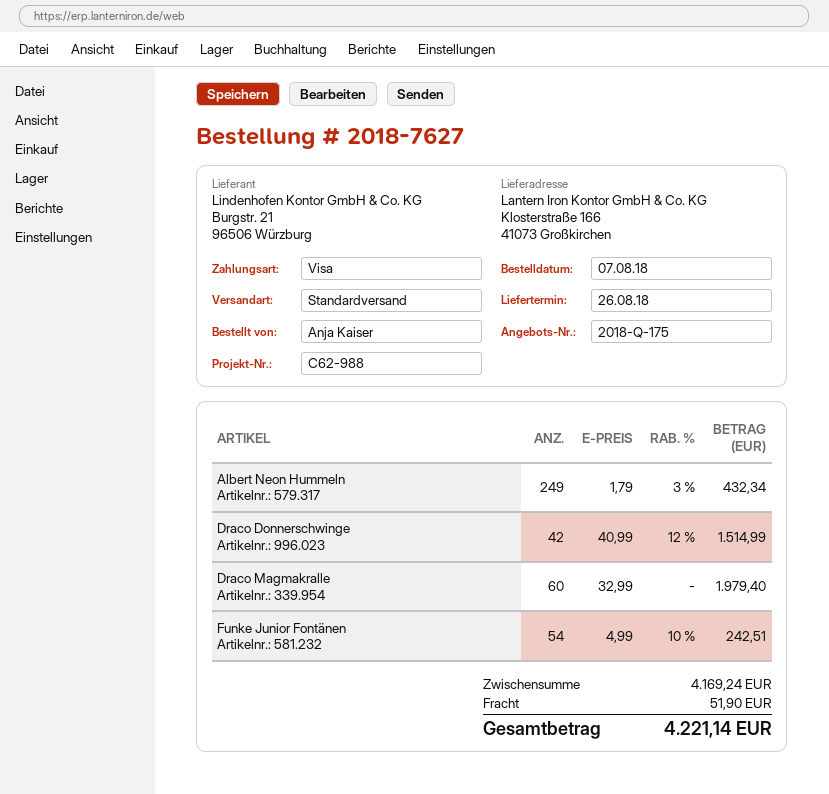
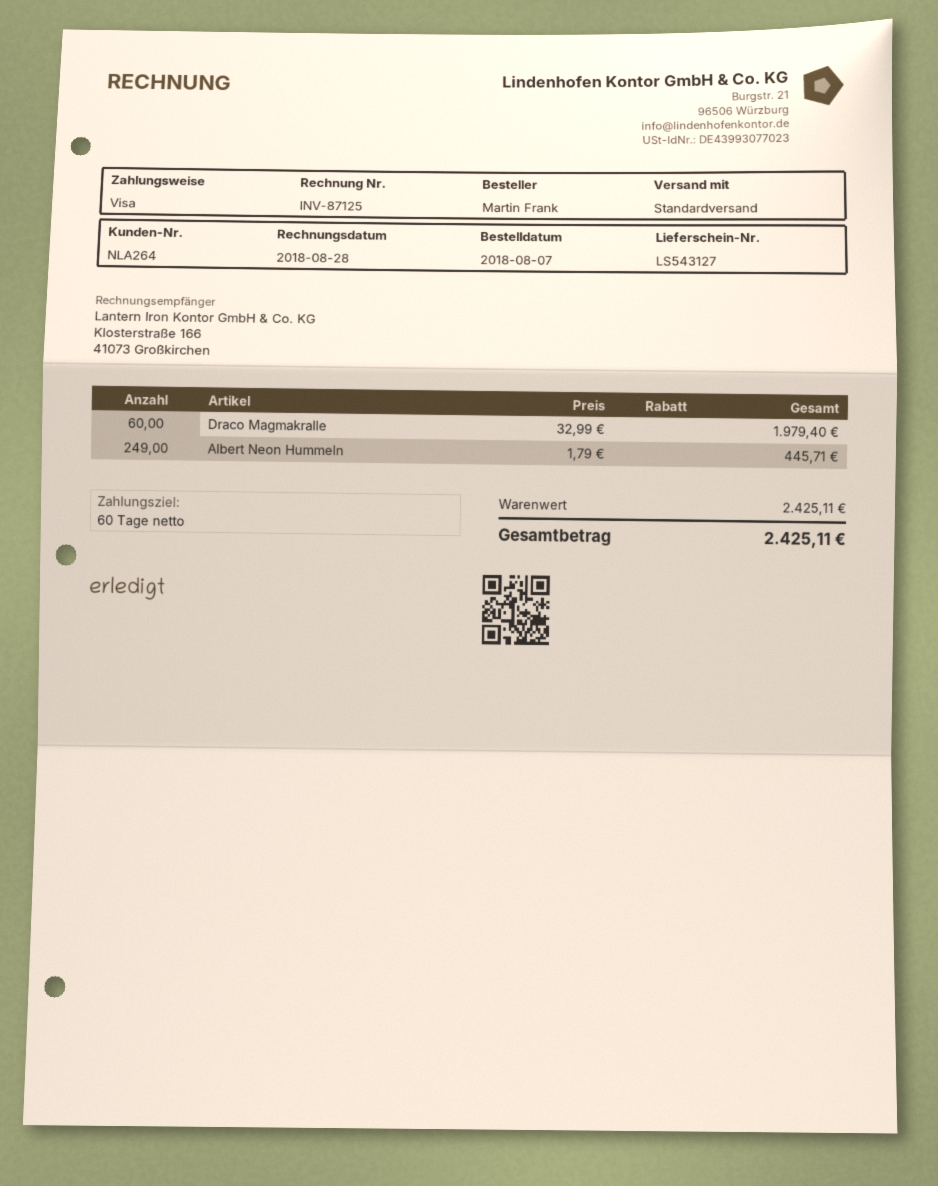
ordered by: Anja Kaiser -> Martin Frank
Albert Neon Hummeln: 249 x 1.79 - 3% = 432.34 -> 249 x 1.79 = 445.71
Draco Donnerschwinge: 42 x 40.99 - 12% = 1514.99 -> none
Funke Junior Fontänen: 54 x 4.99 - 10% = 242.51 -> none
subtotal: 4169.24 -> 2425.11
shipping: 51.90 -> none
total: 4221.14 -> 2425.11

